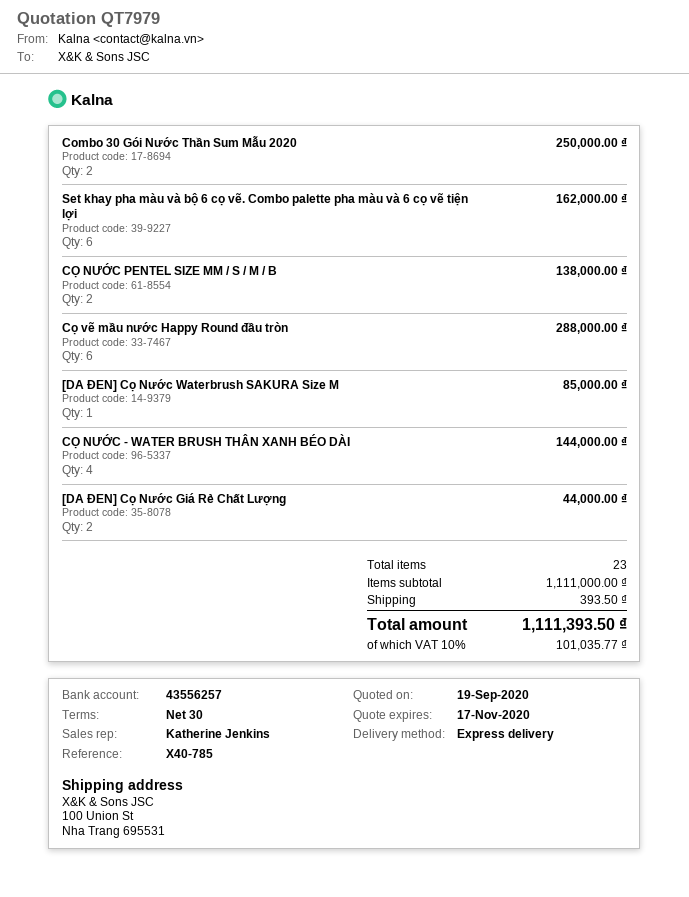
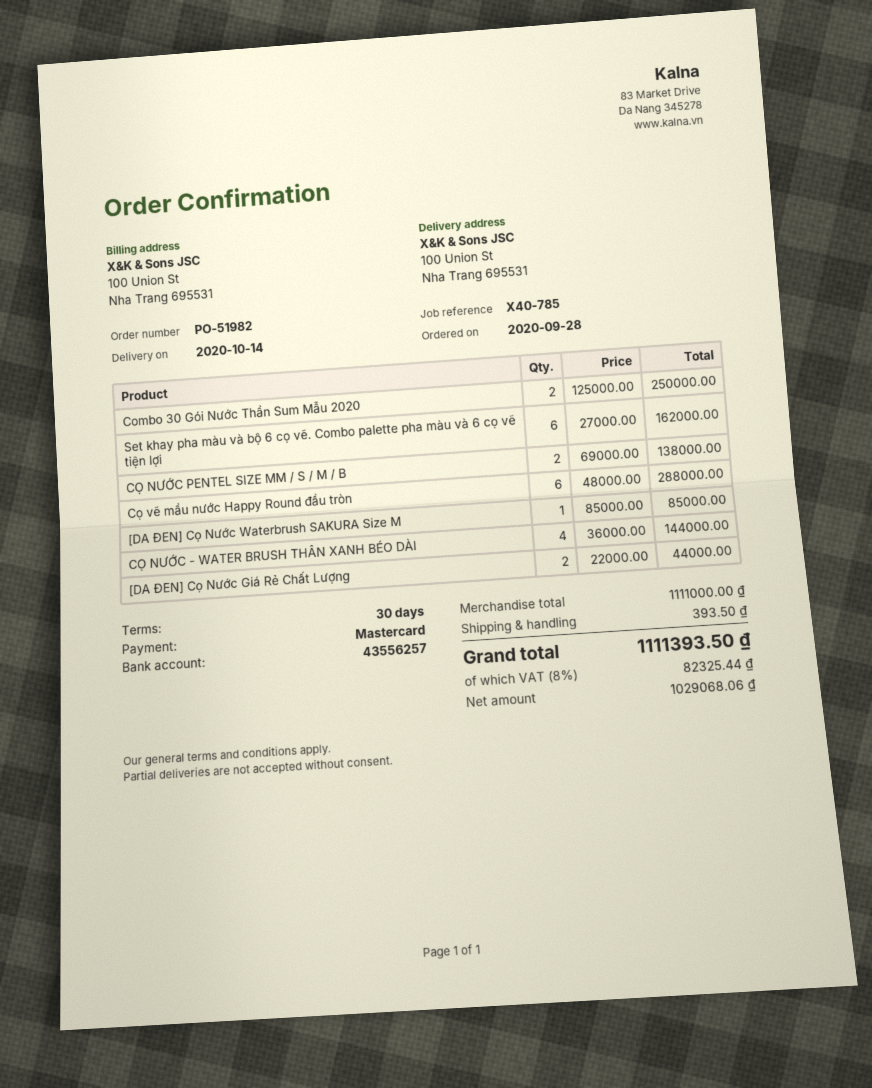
tax: 10% = 101035.77 -> 8% = 82325.44

